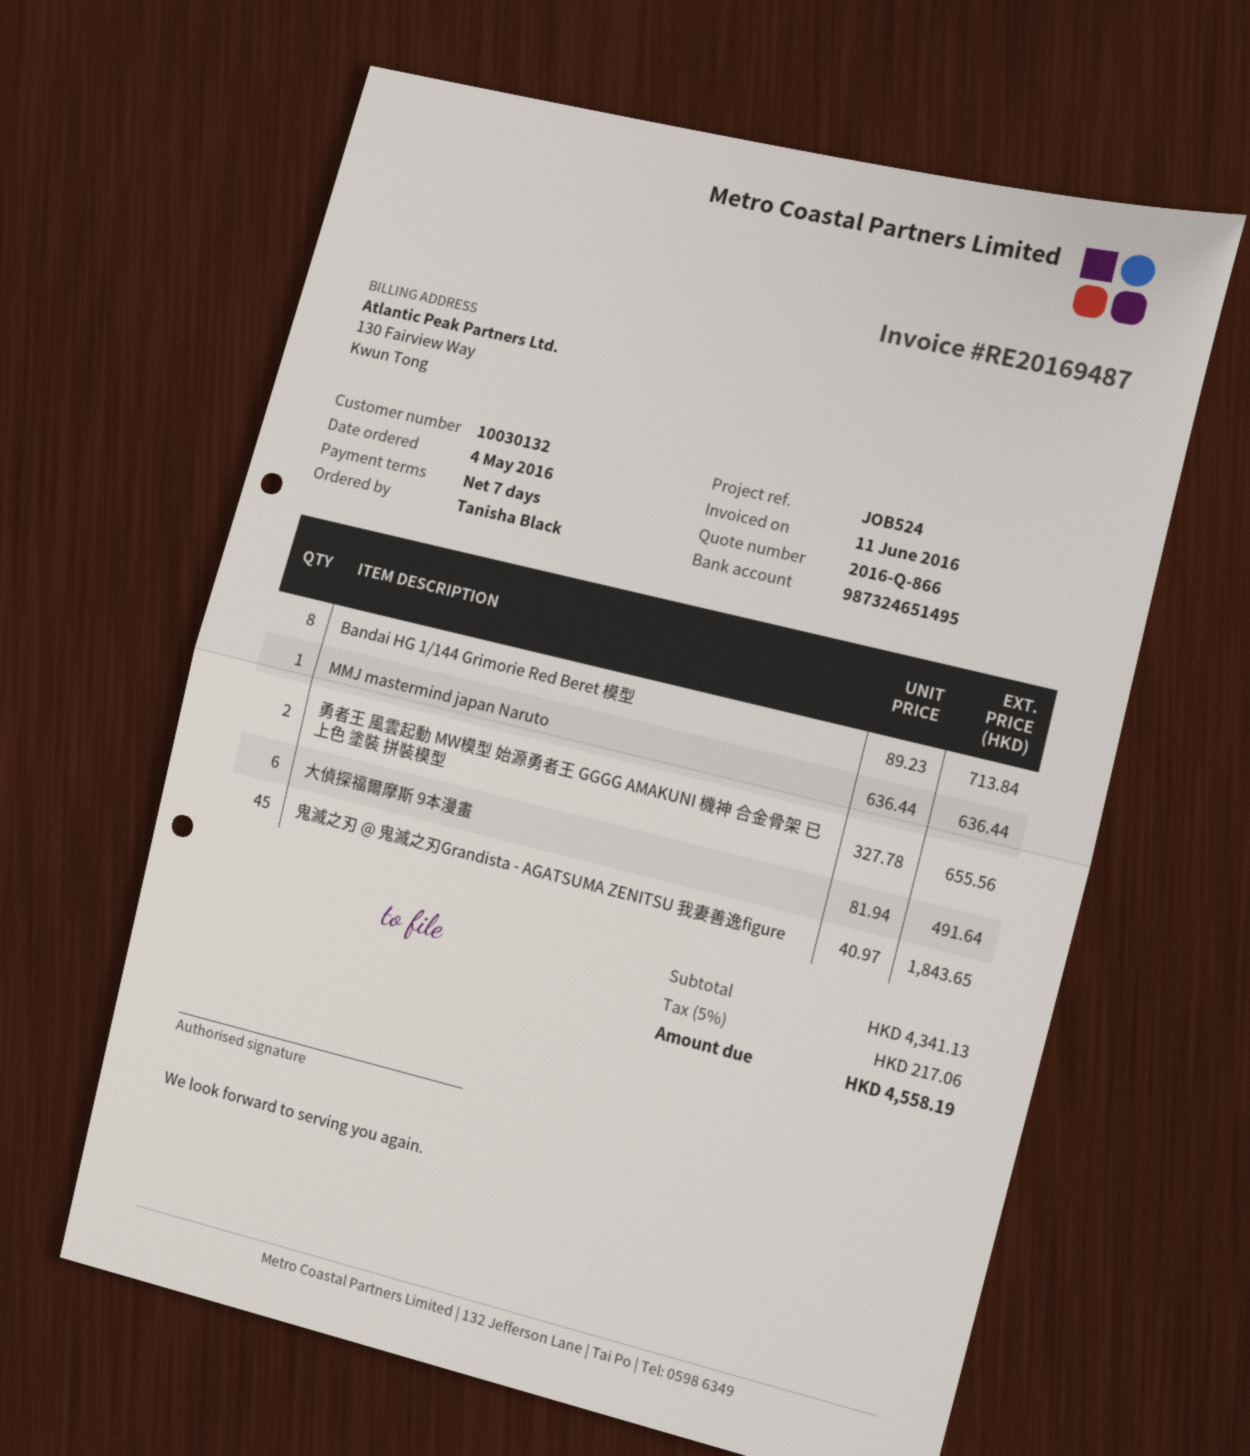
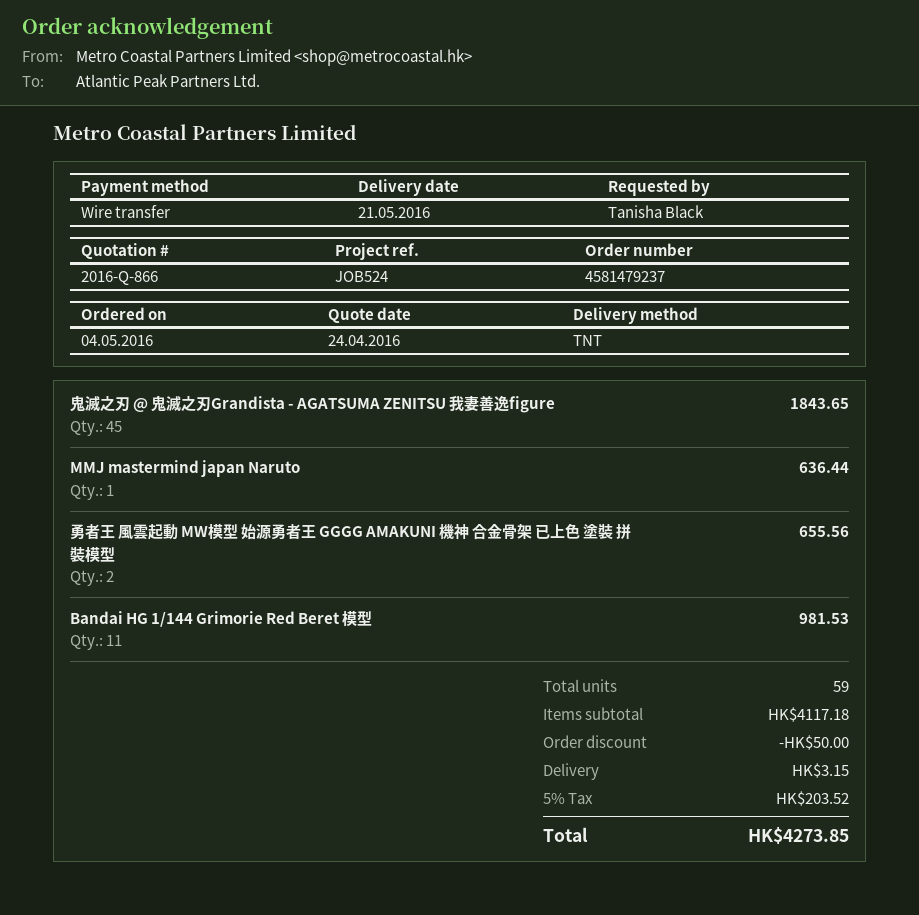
Bandai HG 1/144 Grimorie Red Beret 模型: 8 for 713.84 -> 11 for 981.53
大偵探福爾摩斯 9本漫畫: 6 for 491.64 -> none
subtotal: 4341.13 -> 4117.18
discount: none -> 50.00
shipping: none -> 3.15
tax: 5% = 217.06 -> 5% = 203.52
total: 4558.19 -> 4273.85

